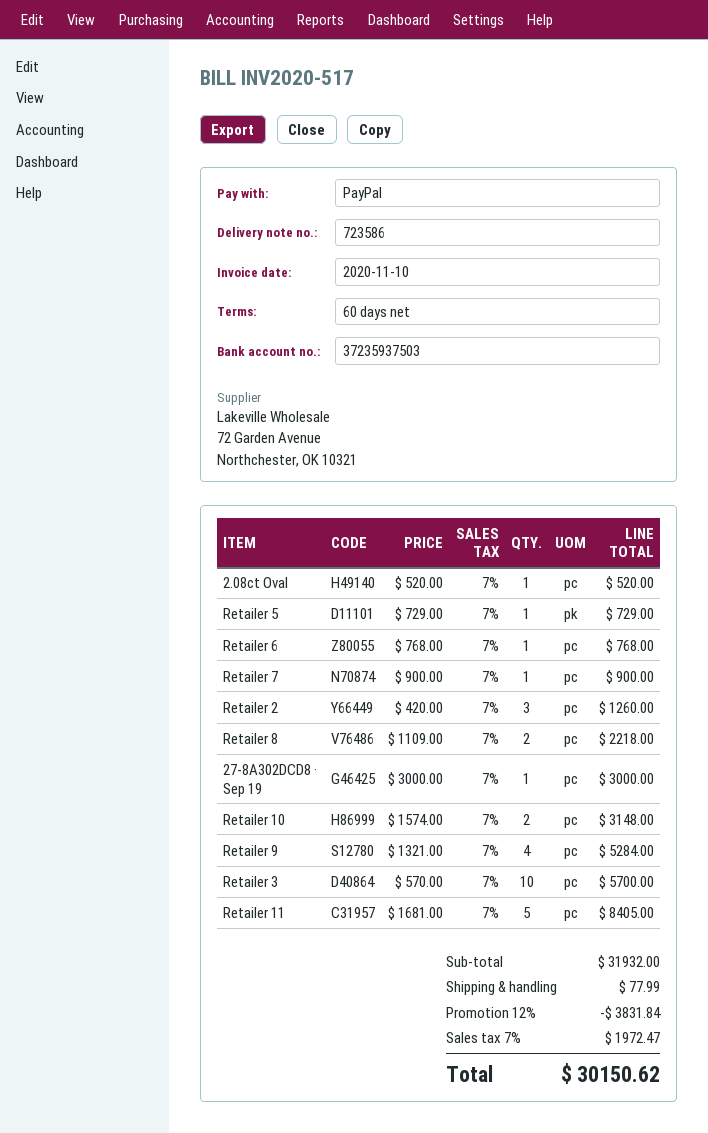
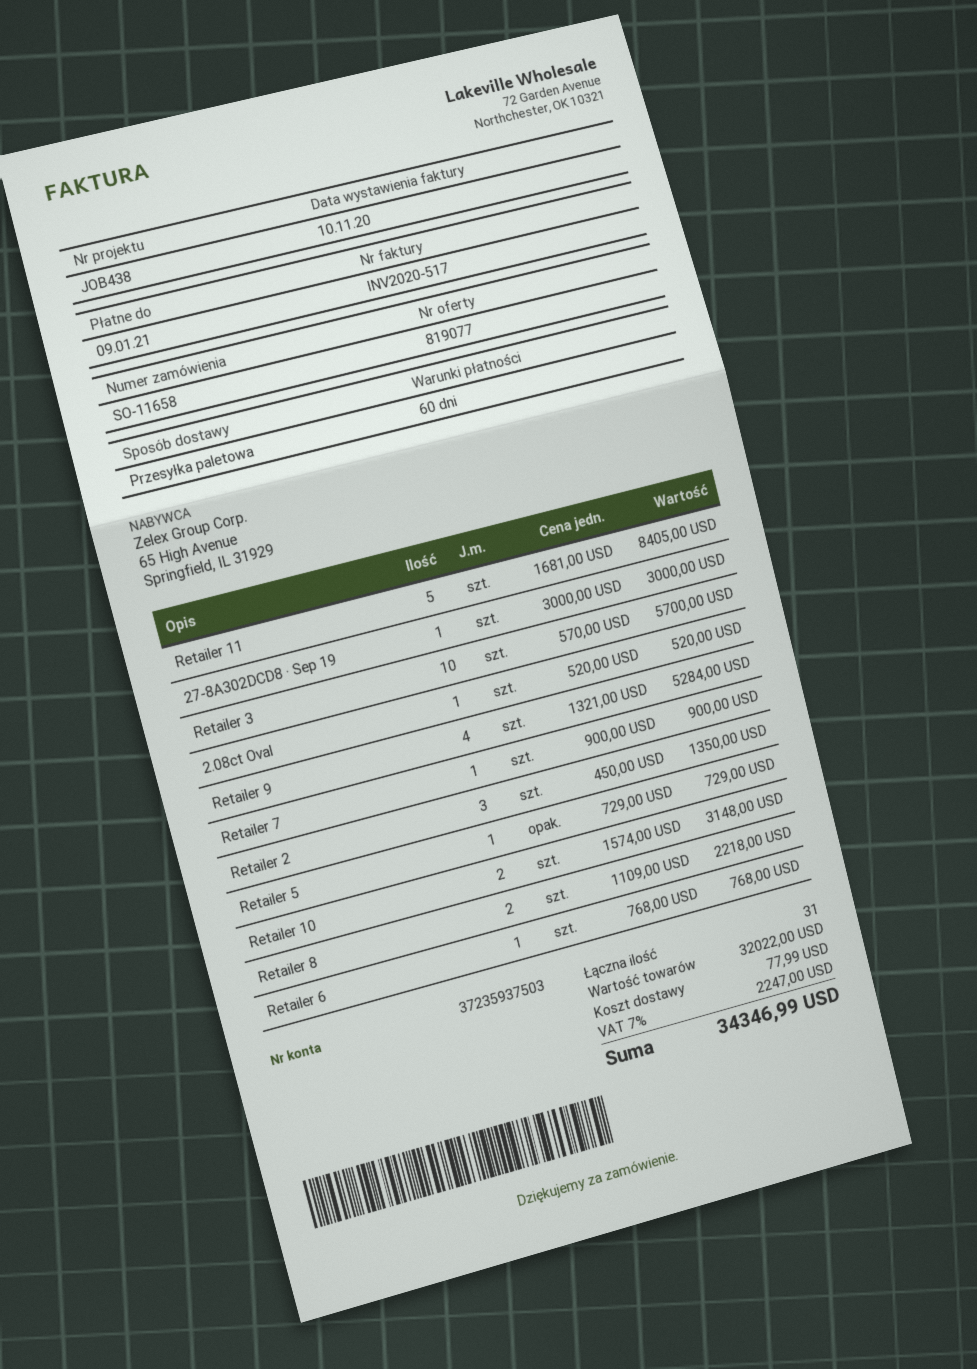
Retailer 2: 3 x 420.00 = 1260.00 -> 3 x 450.00 = 1350.00
subtotal: 31932.00 -> 32022.00
discount: 12% = 3831.84 -> none
tax: 7% = 1972.47 -> 7% = 2247.00
total: 30150.62 -> 34346.99

